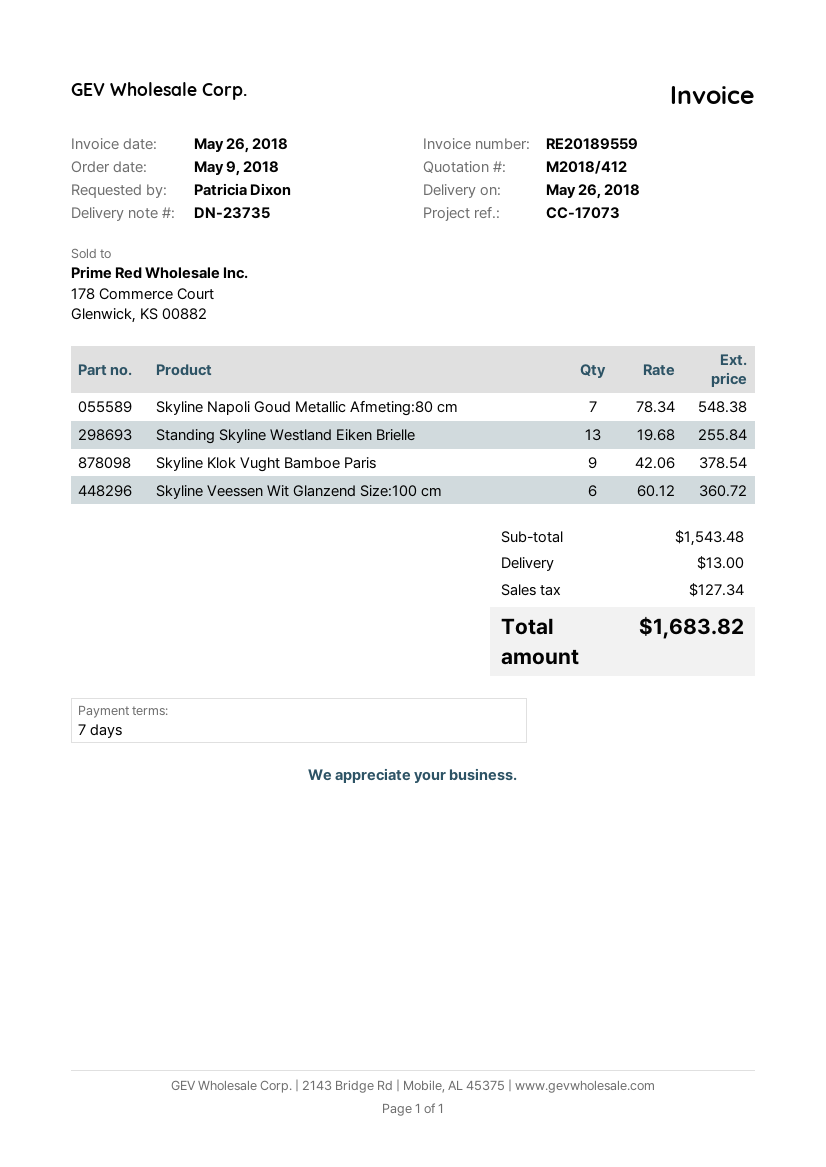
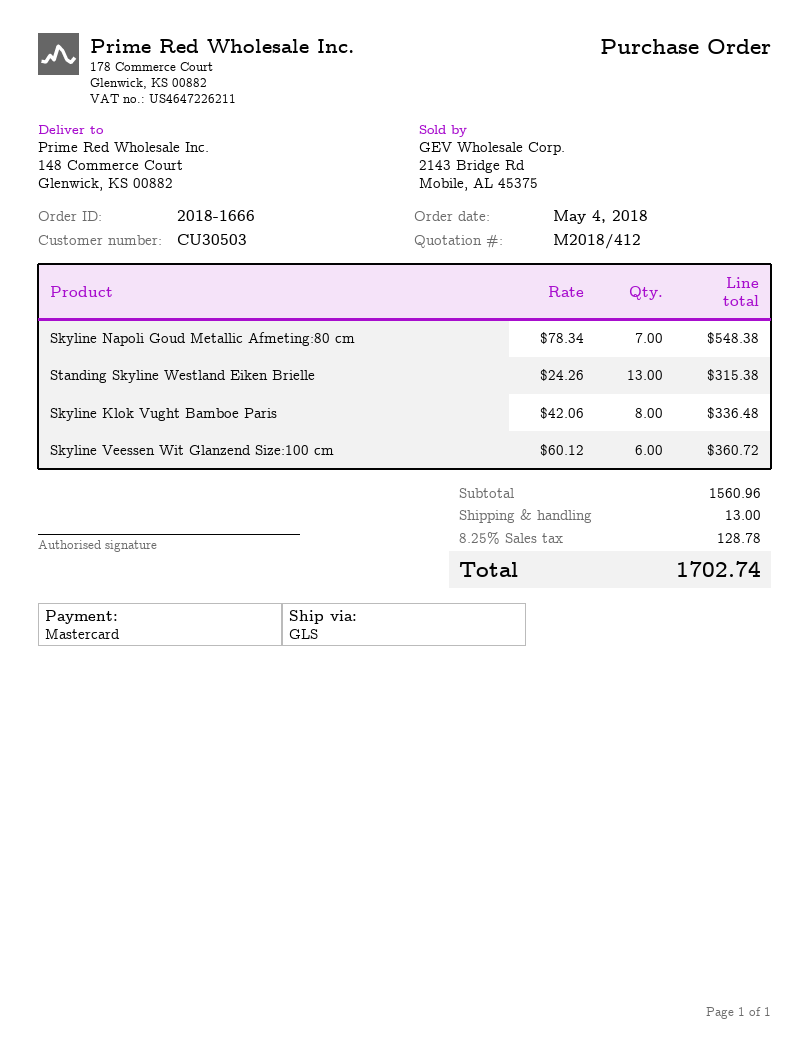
order date: 2018-05-09 -> 2018-05-04
Standing Skyline Westland Eiken Brielle: 13 x 19.68 = 255.84 -> 13 x 24.26 = 315.38
Skyline Klok Vught Bamboe Paris: 9 x 42.06 = 378.54 -> 8 x 42.06 = 336.48
subtotal: 1543.48 -> 1560.96
tax: 127.34 -> 128.78
total: 1683.82 -> 1702.74

